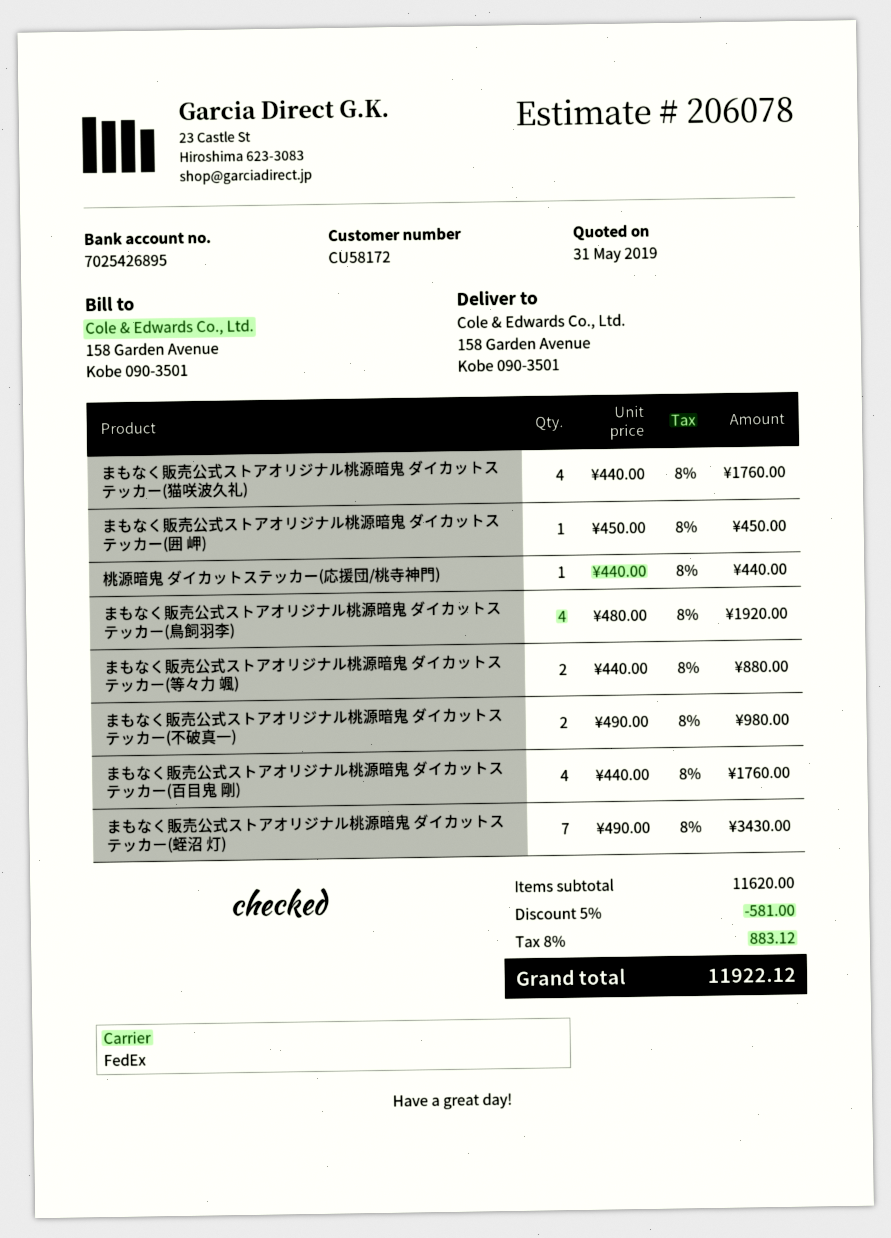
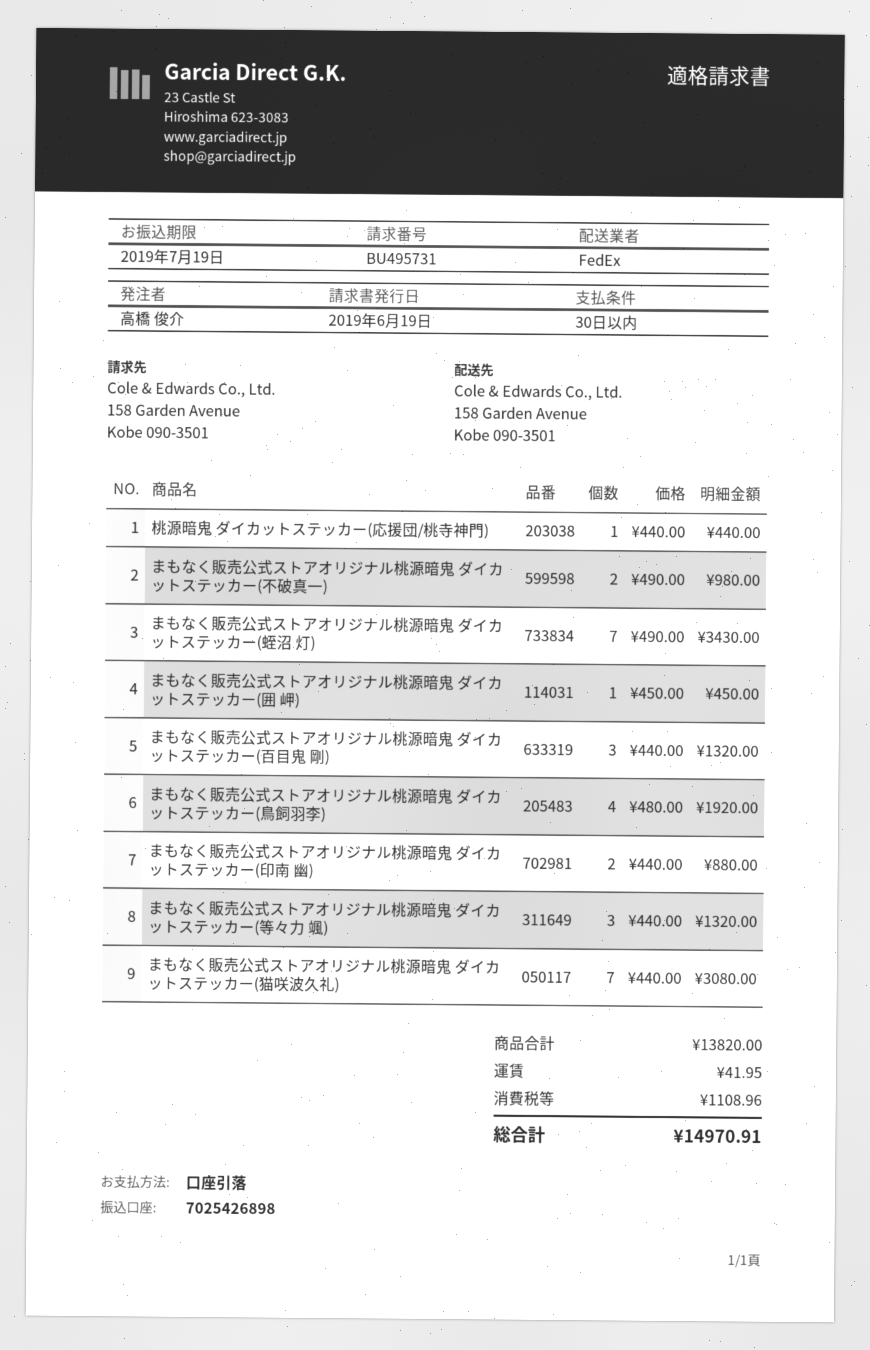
bank account: 7025426895 -> 7025426898
まもなく販売公式ストアオリジナル桃源暗鬼 ダイカットステッカー(猫咲波久礼): 4 x 440.00 = 1760.00 -> 7 x 440.00 = 3080.00
まもなく販売公式ストアオリジナル桃源暗鬼 ダイカットステッカー(等々力 颯): 2 x 440.00 = 880.00 -> 3 x 440.00 = 1320.00
まもなく販売公式ストアオリジナル桃源暗鬼 ダイカットステッカー(百目鬼 剛): 4 x 440.00 = 1760.00 -> 3 x 440.00 = 1320.00
まもなく販売公式ストアオリジナル桃源暗鬼 ダイカットステッカー(印南 幽): none -> 2 x 440.00 = 880.00
subtotal: 11620.00 -> 13820.00
discount: 5% = 581.00 -> none
shipping: none -> 41.95
tax: 883.12 -> 1108.96
total: 11922.12 -> 14970.91

